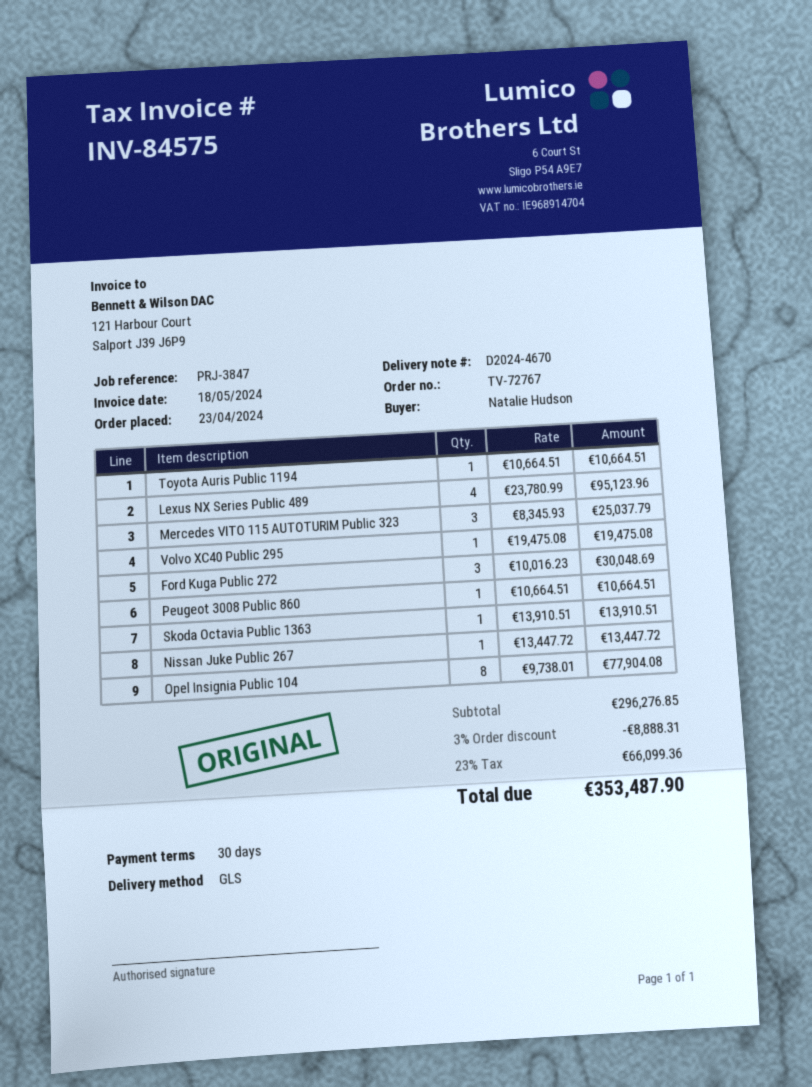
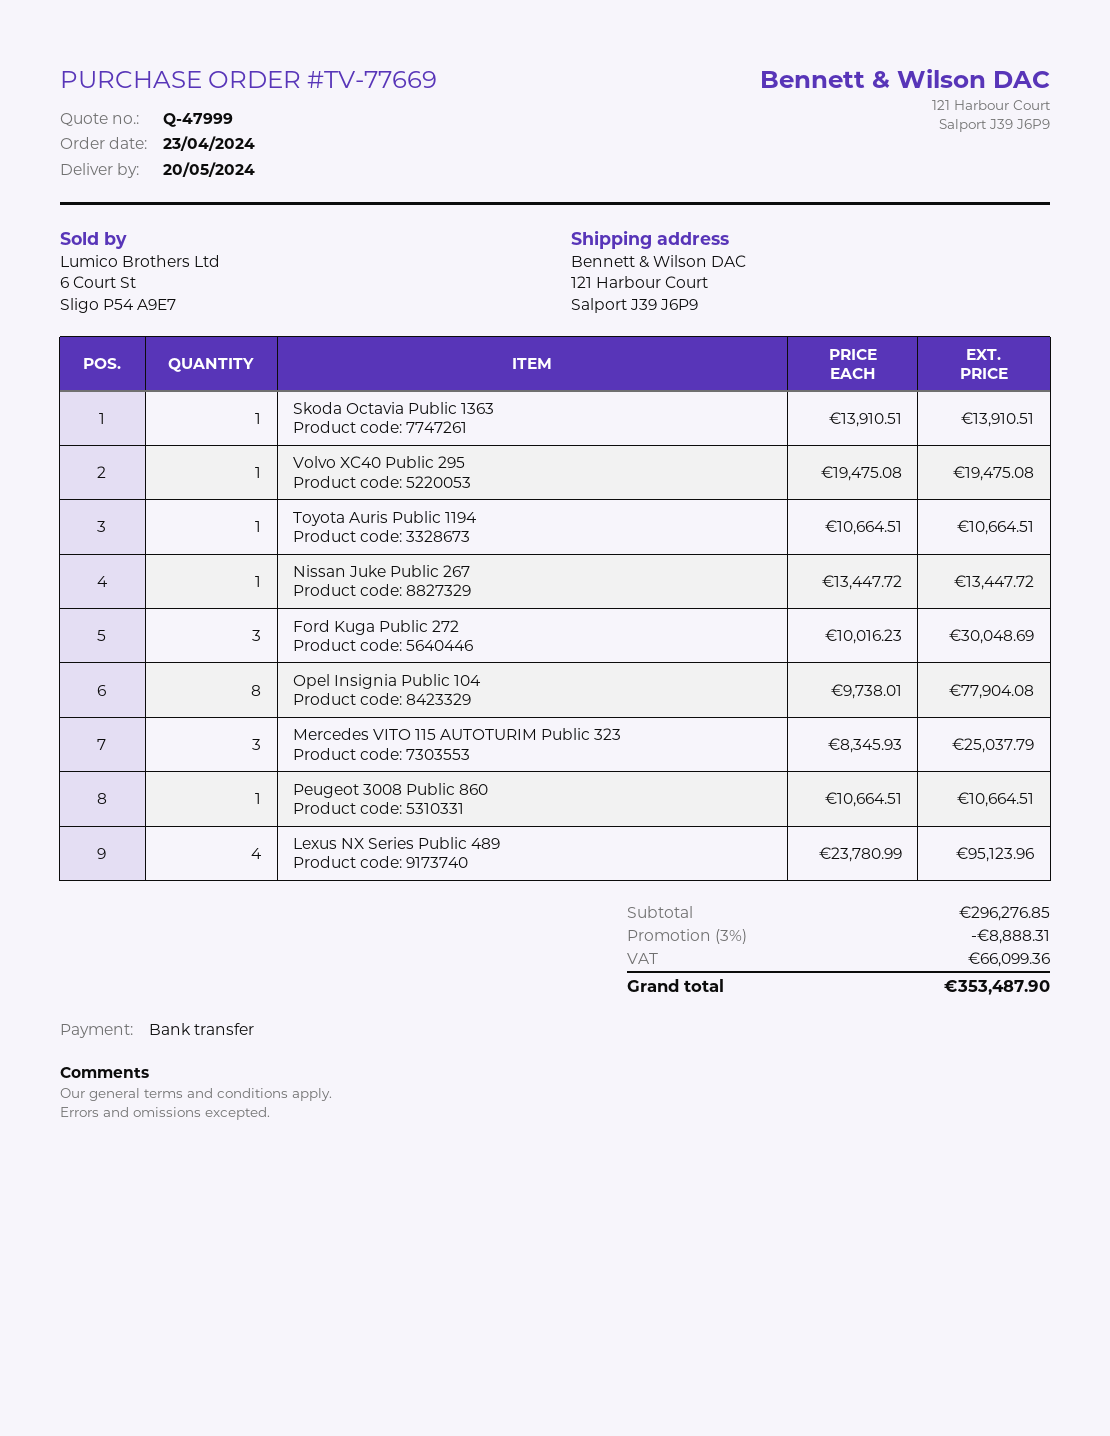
order number: TV-72767 -> TV-77669

